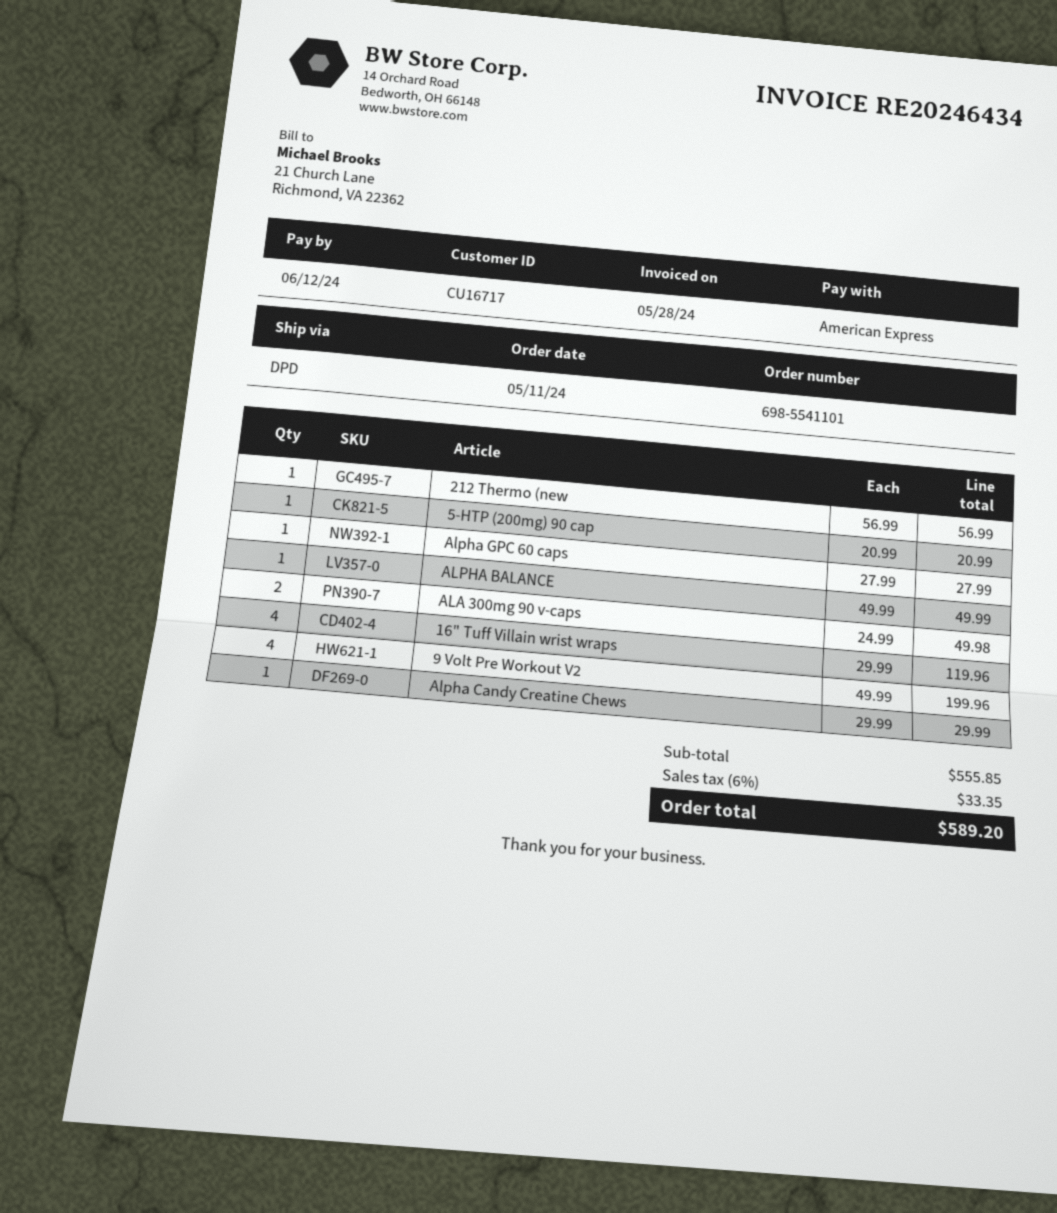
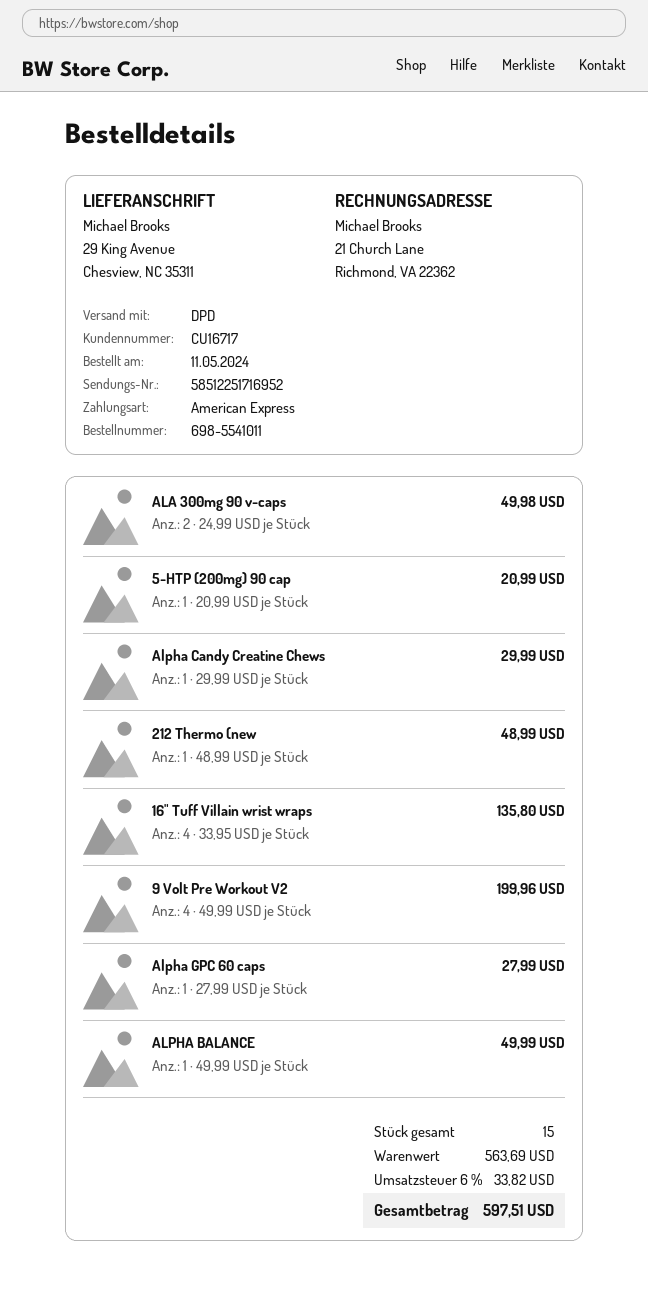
order number: 698-5541101 -> 698-5541011
212 Thermo (new: 1 x 56.99 = 56.99 -> 1 x 48.99 = 48.99
16" Tuff Villain wrist wraps: 4 x 29.99 = 119.96 -> 4 x 33.95 = 135.80
subtotal: 555.85 -> 563.69
tax: 6% = 33.35 -> 6% = 33.82
total: 589.20 -> 597.51

